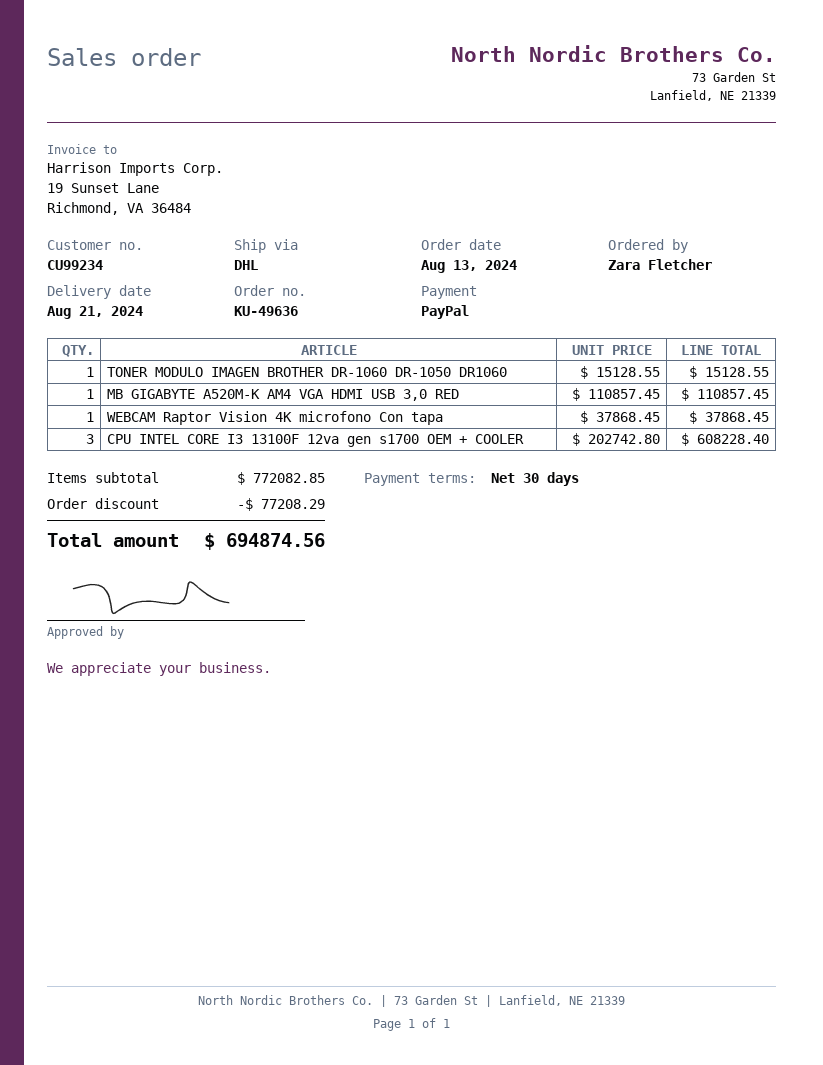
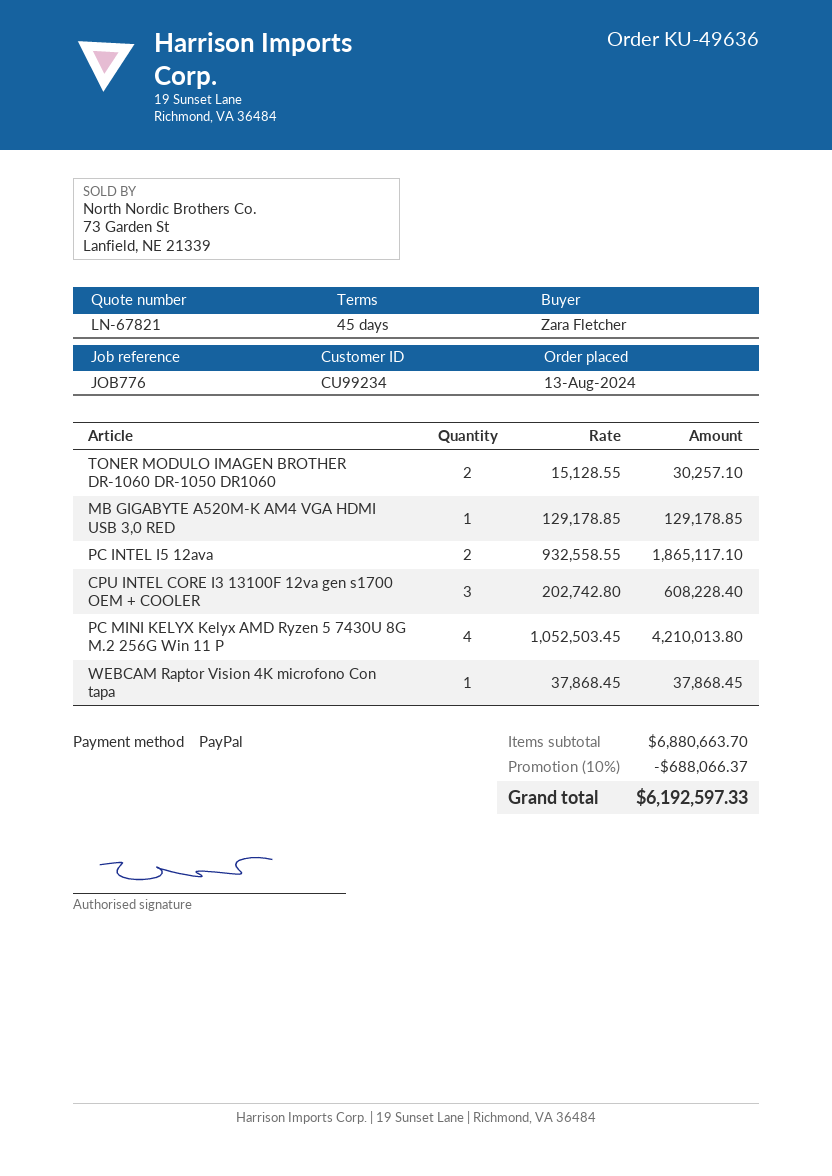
payment terms: 30 days -> 45 days
TONER MODULO IMAGEN BROTHER DR-1060 DR-1050 DR1060: 1 x 15128.55 = 15128.55 -> 2 x 15128.55 = 30257.10
MB GIGABYTE A520M-K AM4 VGA HDMI USB 3,0 RED: 1 x 110857.45 = 110857.45 -> 1 x 129178.85 = 129178.85
PC INTEL I5 12ava: none -> 2 x 932558.55 = 1865117.10
PC MINI KELYX Kelyx AMD Ryzen 5 7430U 8G M.2 256G Win 11 P: none -> 4 x 1052503.45 = 4210013.80
subtotal: 772082.85 -> 6880663.70
discount: 77208.29 -> 688066.37
total: 694874.56 -> 6192597.33

